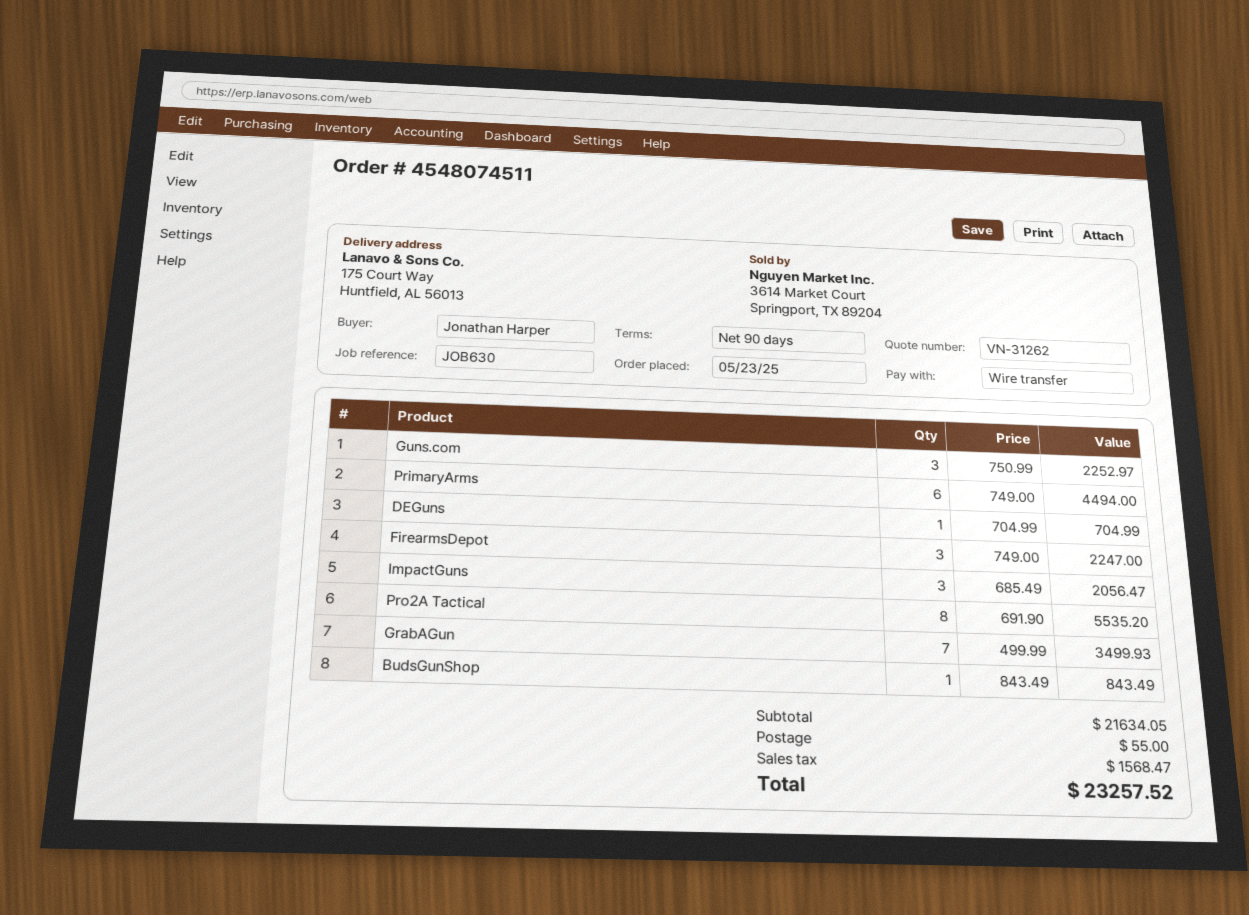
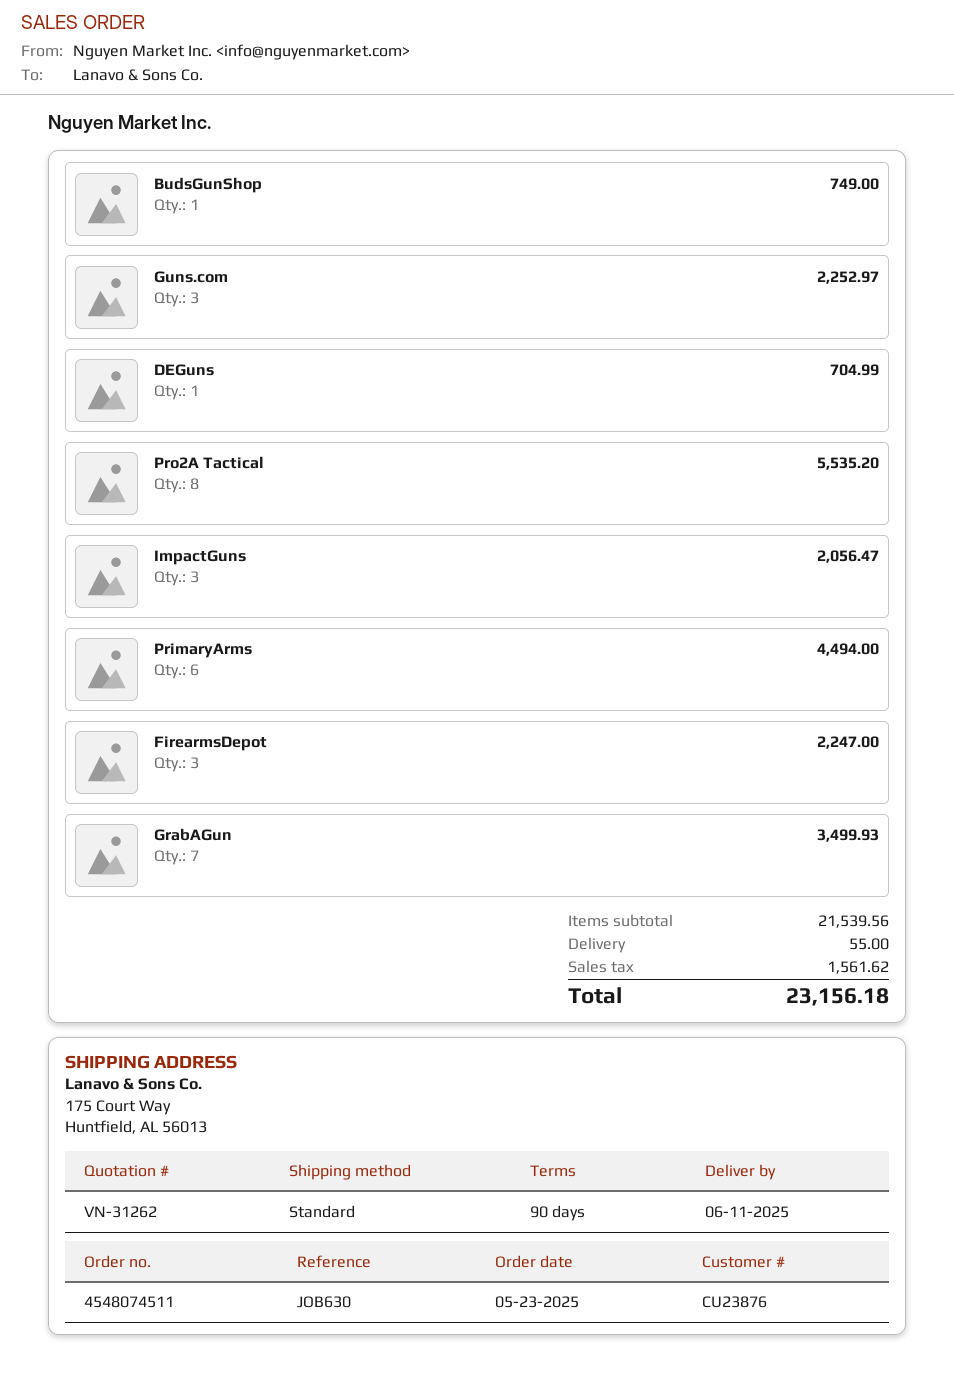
BudsGunShop: 1 for 843.49 -> 1 for 749.00
subtotal: 21634.05 -> 21539.56
tax: 1568.47 -> 1561.62
total: 23257.52 -> 23156.18

